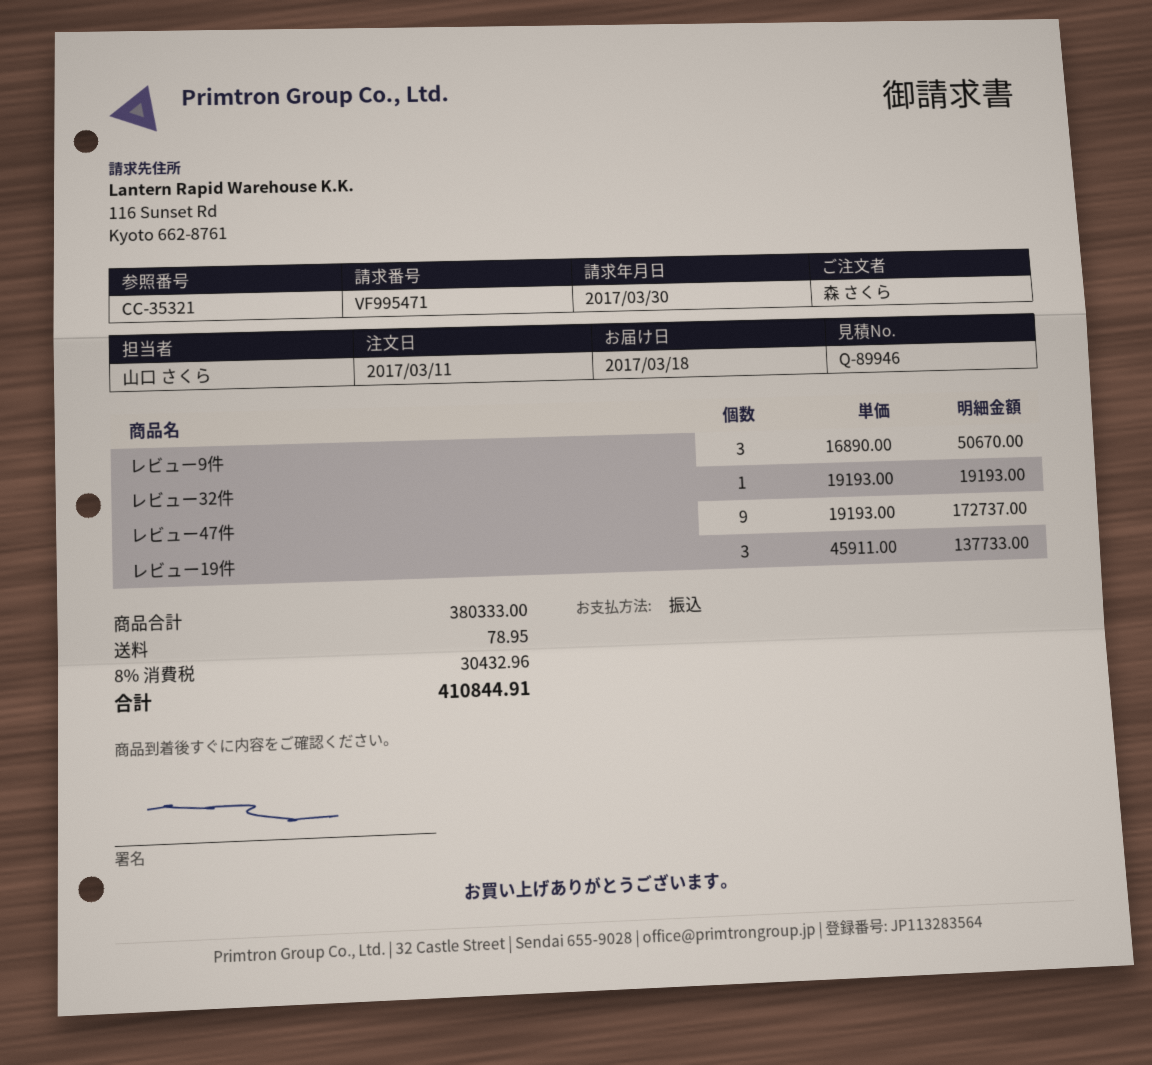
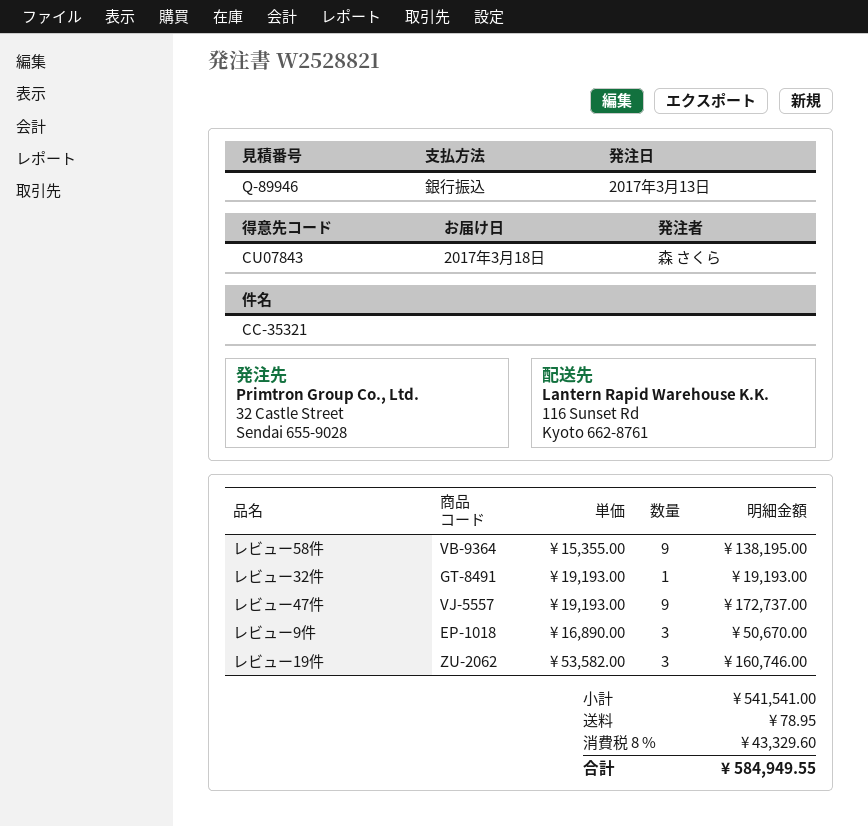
order date: 2017-03-11 -> 2017-03-13
レビュー19件: 3 x 45911.00 = 137733.00 -> 3 x 53582.00 = 160746.00
レビュー58件: none -> 9 x 15355.00 = 138195.00
subtotal: 380333.00 -> 541541.00
tax: 8% = 30432.96 -> 8% = 43329.60
total: 410844.91 -> 584949.55

